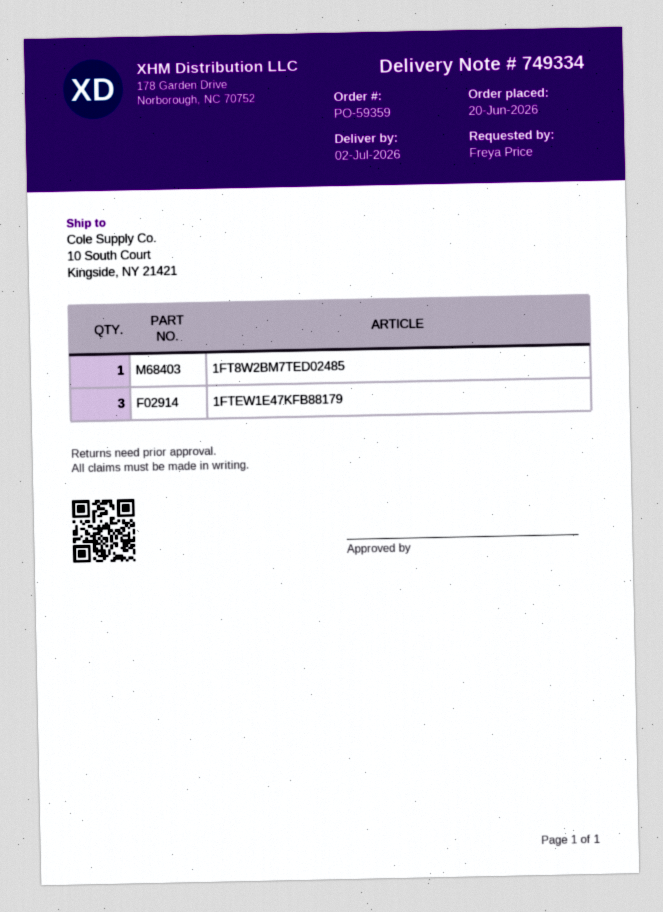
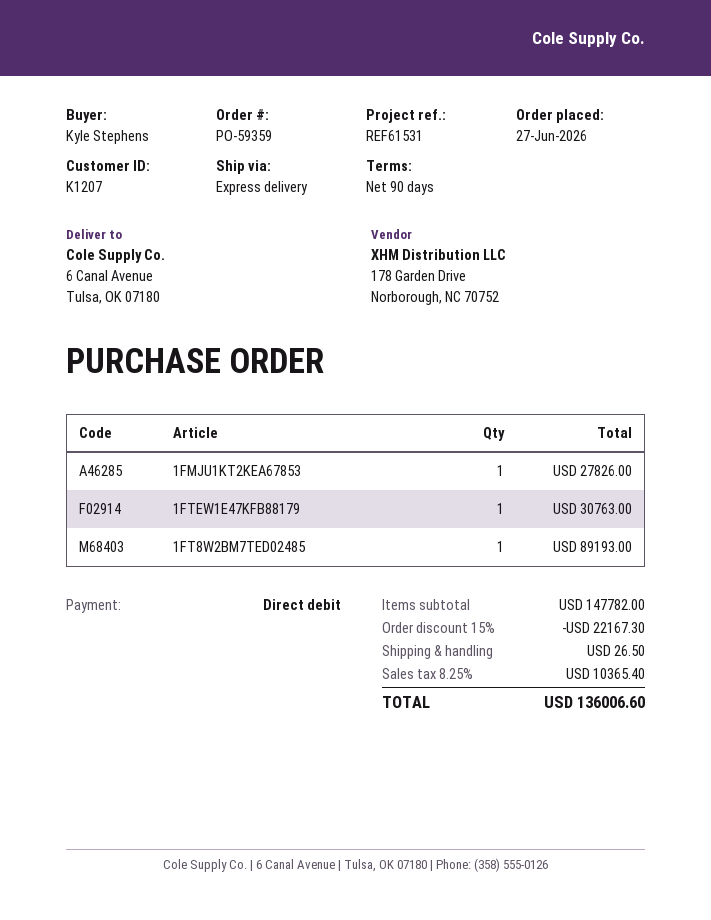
order date: 2026-06-20 -> 2026-06-27
ordered by: Freya Price -> Kyle Stephens
ship to: 10 South Court, Kingside, NY 21421 -> 6 Canal Avenue, Tulsa, OK 07180
1FTEW1E47KFB88179: 3 -> 1
1FMJU1KT2KEA67853: none -> 1

